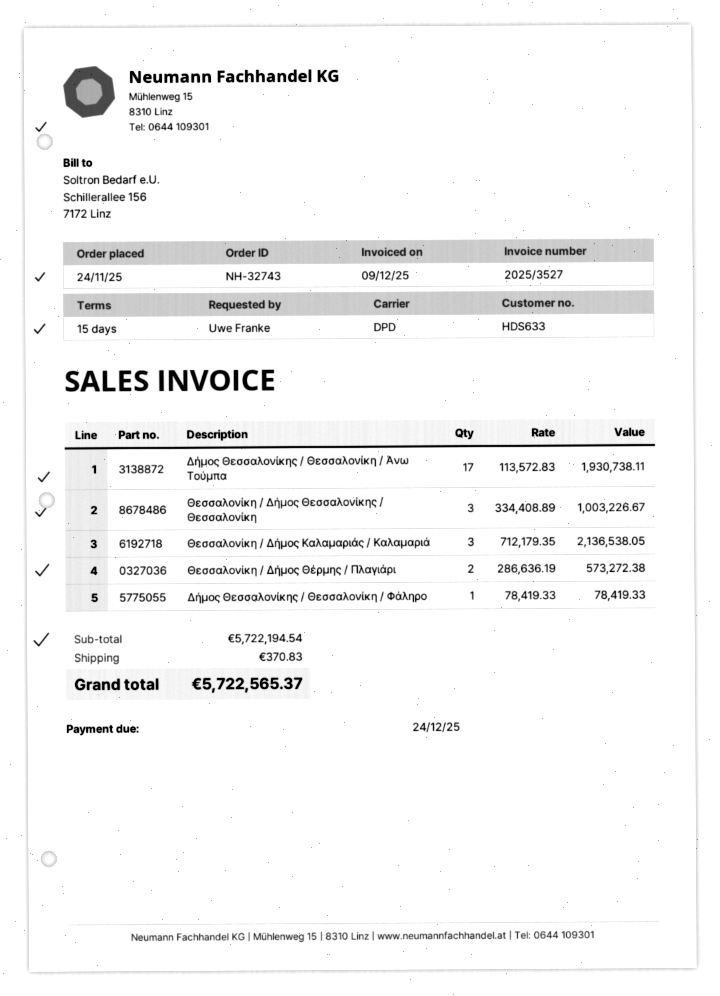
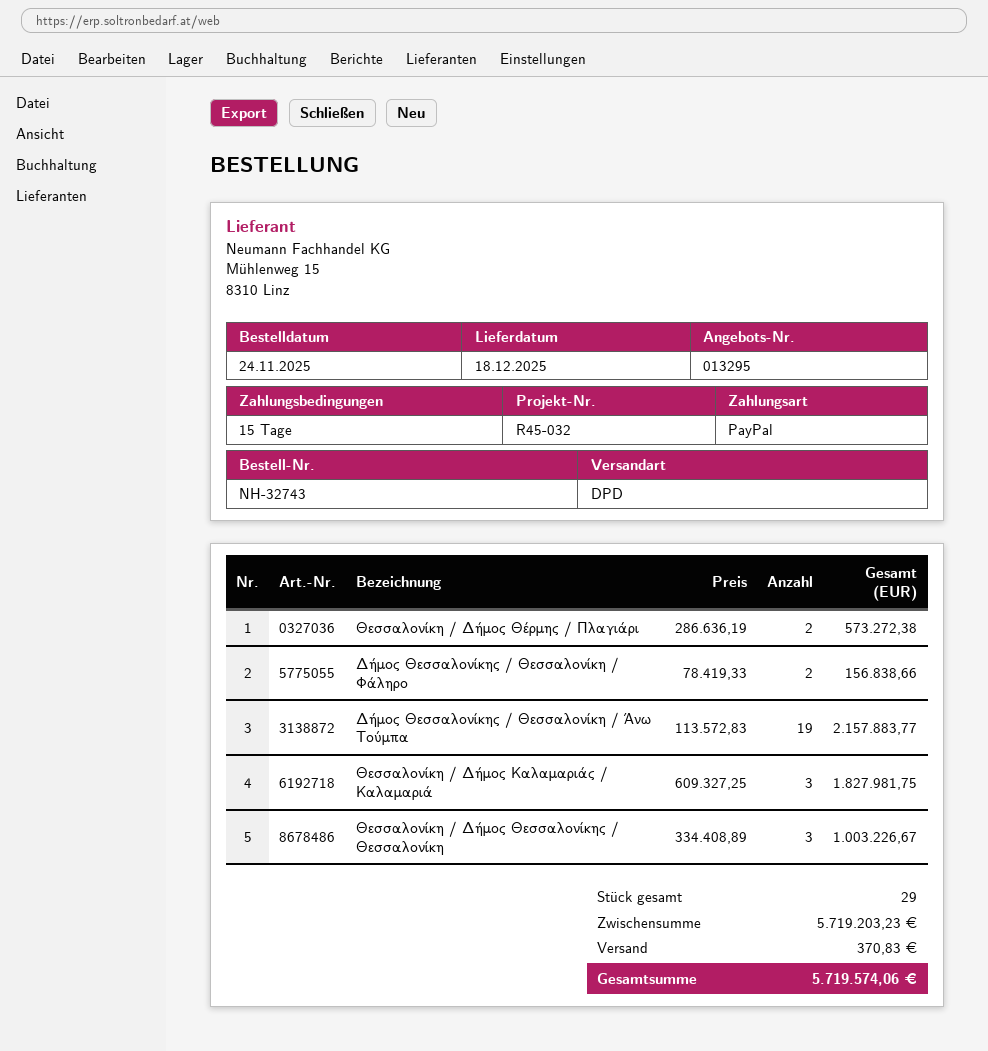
Δήμος Θεσσαλονίκης / Θεσσαλονίκη / Άνω Τούμπα: 17 x 113572.83 = 1930738.11 -> 19 x 113572.83 = 2157883.77
Θεσσαλονίκη / Δήμος Καλαμαριάς / Καλαμαριά: 3 x 712179.35 = 2136538.05 -> 3 x 609327.25 = 1827981.75
Δήμος Θεσσαλονίκης / Θεσσαλονίκη / Φάληρο: 1 x 78419.33 = 78419.33 -> 2 x 78419.33 = 156838.66
subtotal: 5722194.54 -> 5719203.23
total: 5722565.37 -> 5719574.06

